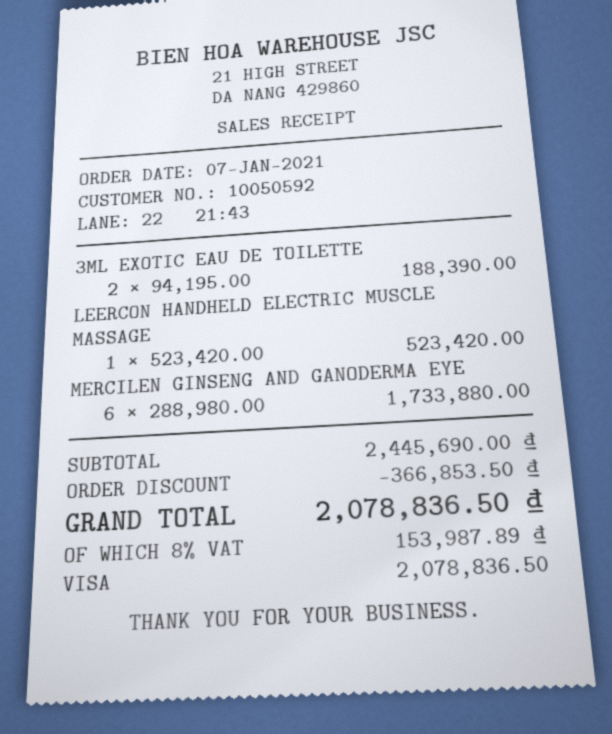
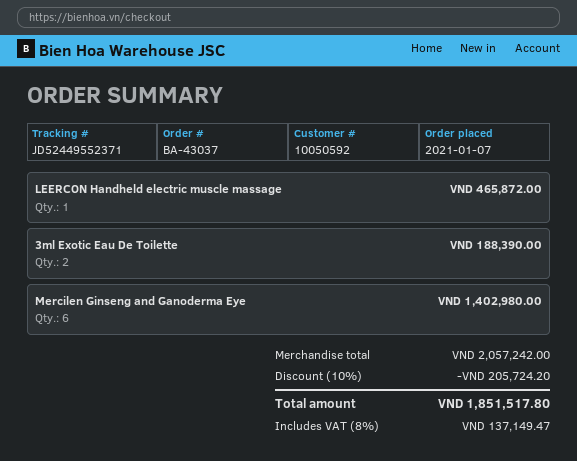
LEERCON HANDHELD ELECTRIC MUSCLE MASSAGE: 1 for 523420.00 -> 1 for 465872.00
MERCILEN GINSENG AND GANODERMA EYE: 6 for 1733880.00 -> 6 for 1402980.00
subtotal: 2445690.00 -> 2057242.00
discount: 366853.50 -> 205724.20
tax: 8% = 153987.89 -> 8% = 137149.47
total: 2078836.50 -> 1851517.80

